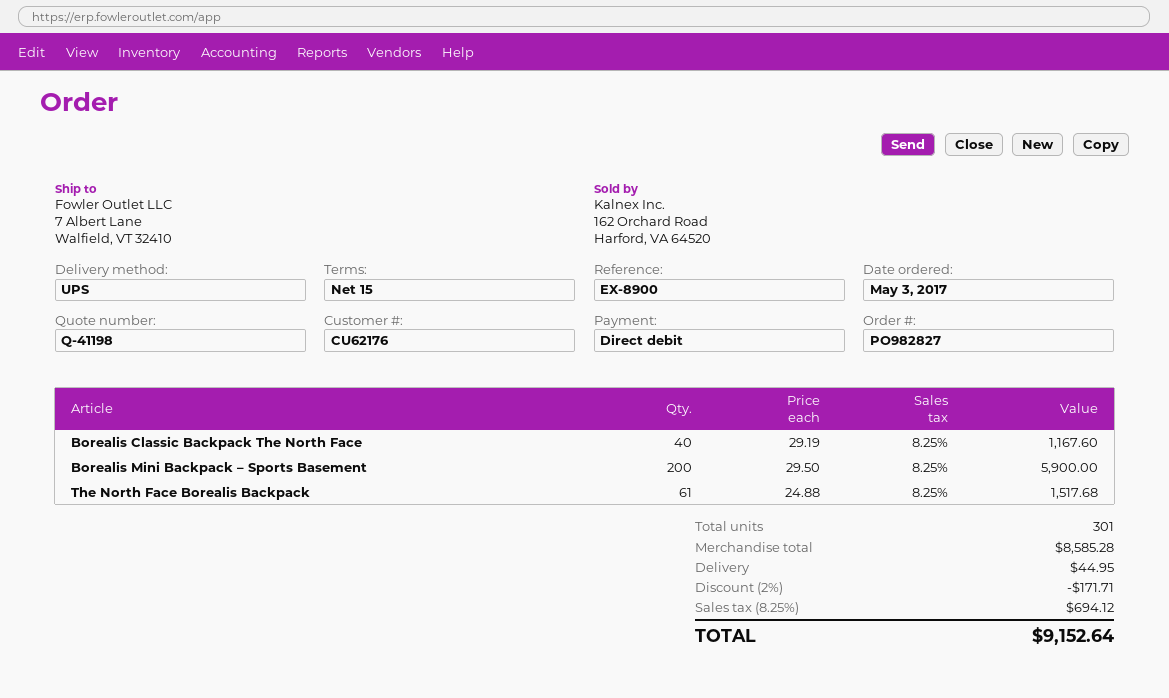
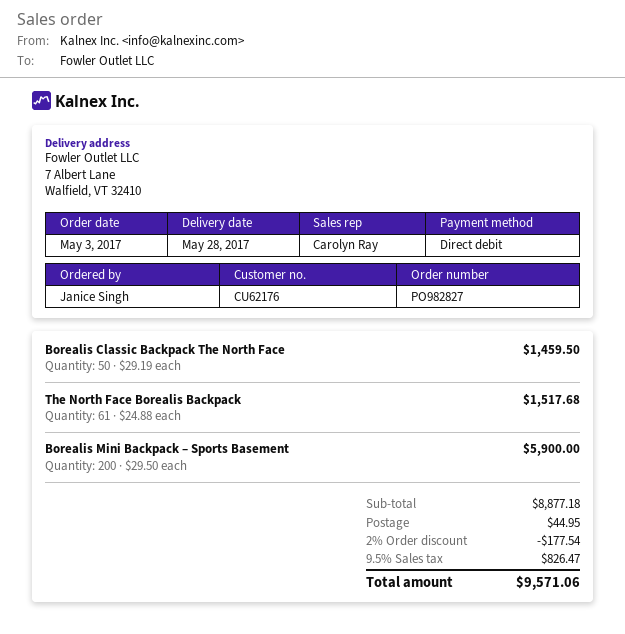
Borealis Classic Backpack The North Face: 40 x 29.19 = 1167.60 -> 50 x 29.19 = 1459.50
subtotal: 8585.28 -> 8877.18
discount: 2% = 171.71 -> 2% = 177.54
tax: 8.25% = 694.12 -> 9.5% = 826.47
total: 9152.64 -> 9571.06

